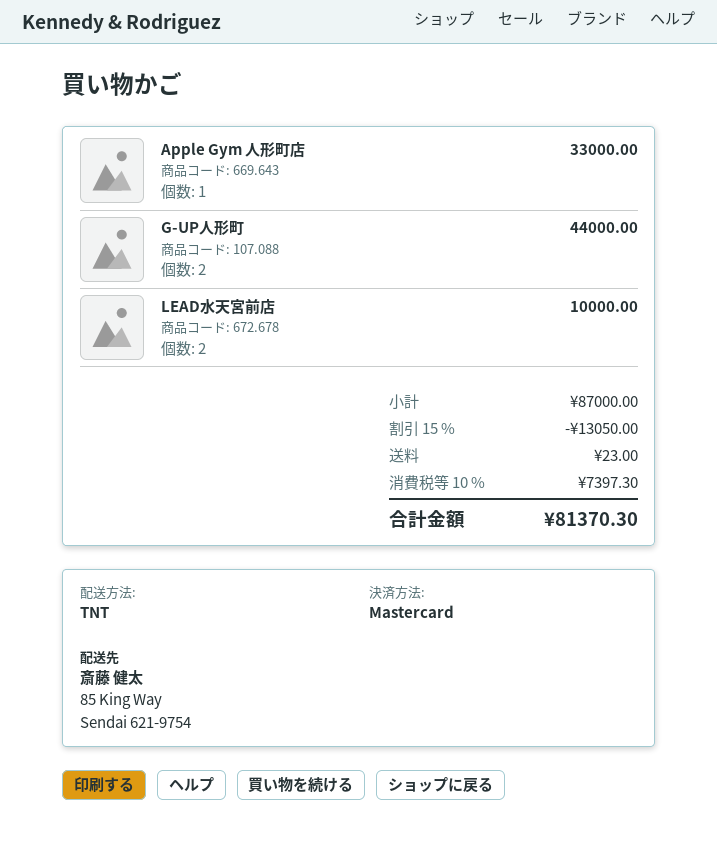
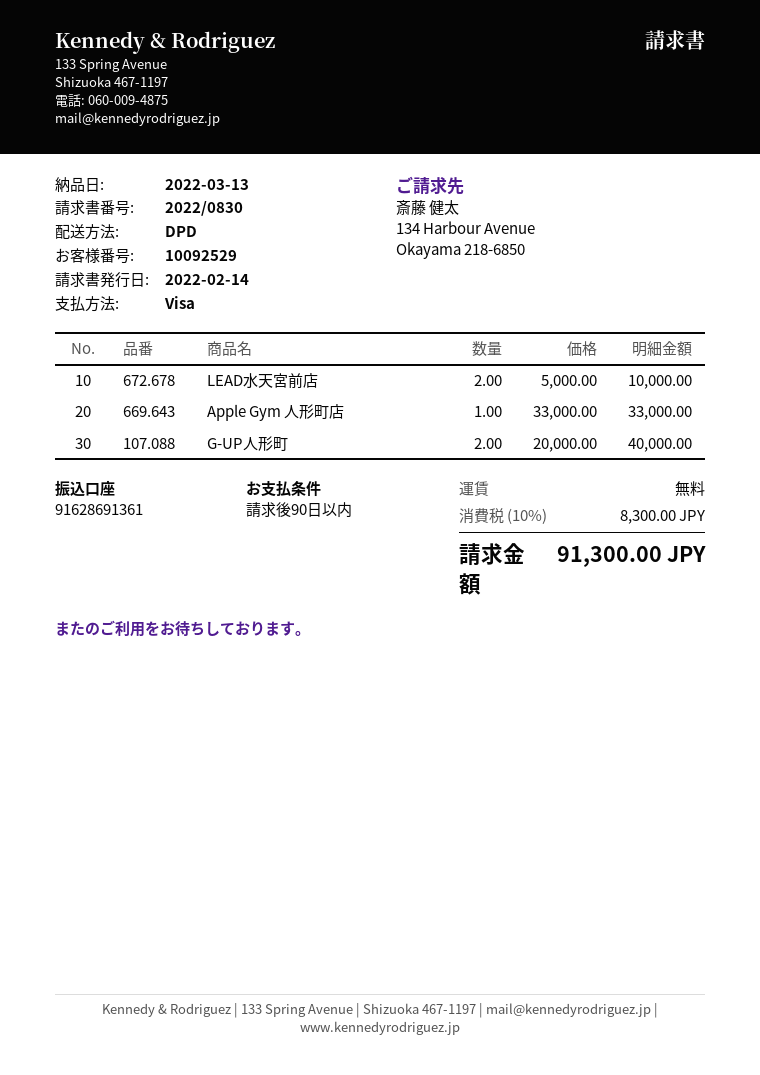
payment method: Mastercard -> Visa
shipping method: TNT -> DPD
G-UP人形町: 2 for 44000.00 -> 2 for 40000.00
discount: 15% = 13050.00 -> none
shipping: 23.00 -> 0.00
tax: 10% = 7397.30 -> 10% = 8300.00
total: 81370.30 -> 91300.00

